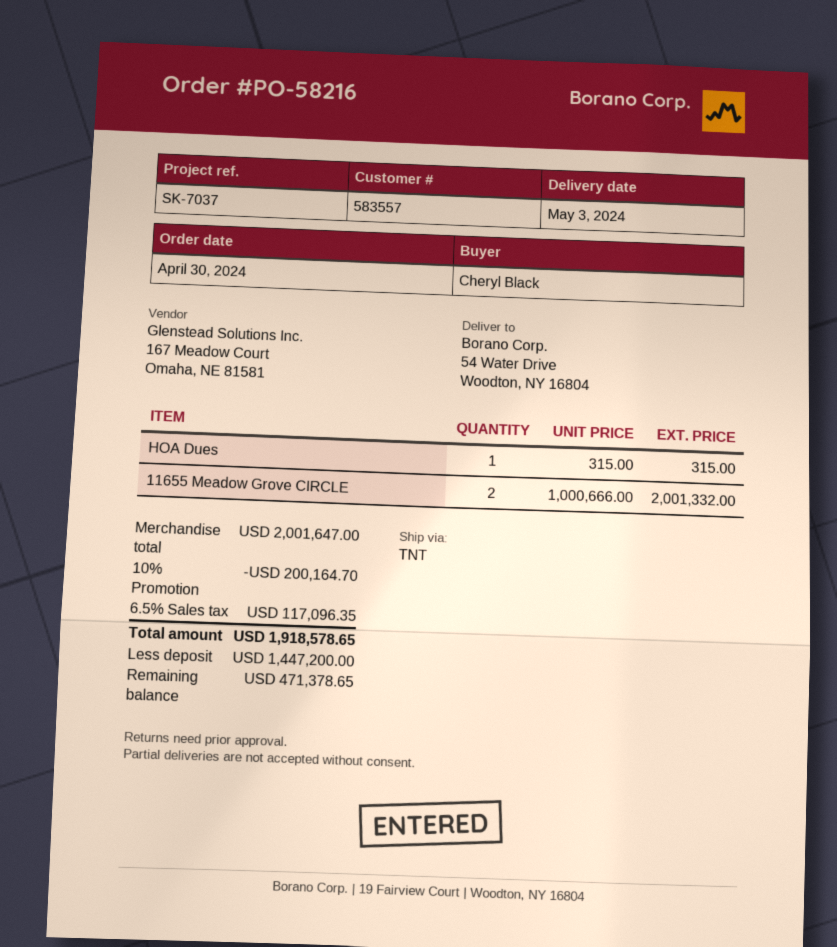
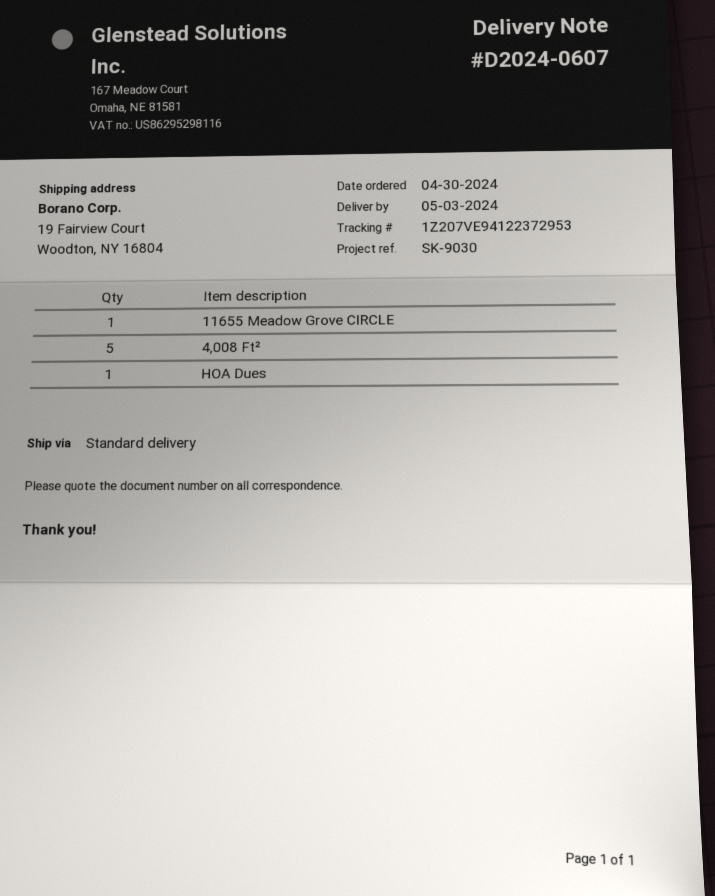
reference: SK-7037 -> SK-9030
shipping method: TNT -> standard
ship to: 54 Water Drive, Woodton, NY 16804 -> 19 Fairview Court, Woodton, NY 16804
11655 Meadow Grove CIRCLE: 2 -> 1
4,008 Ft²: none -> 5

